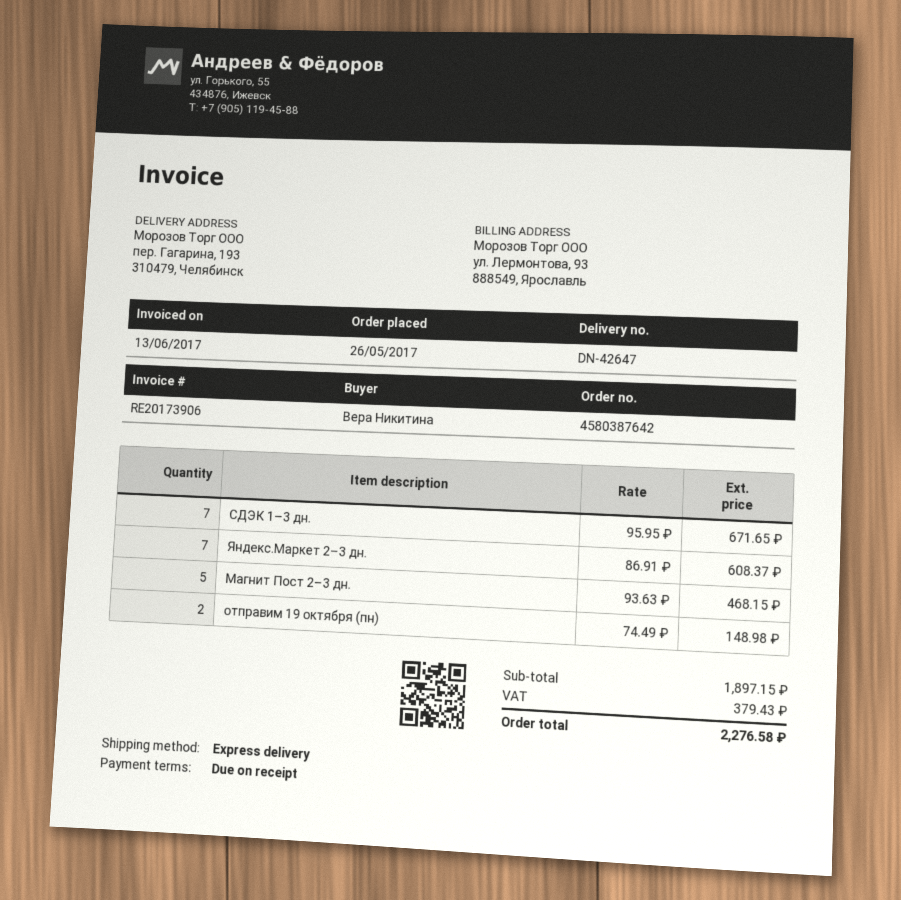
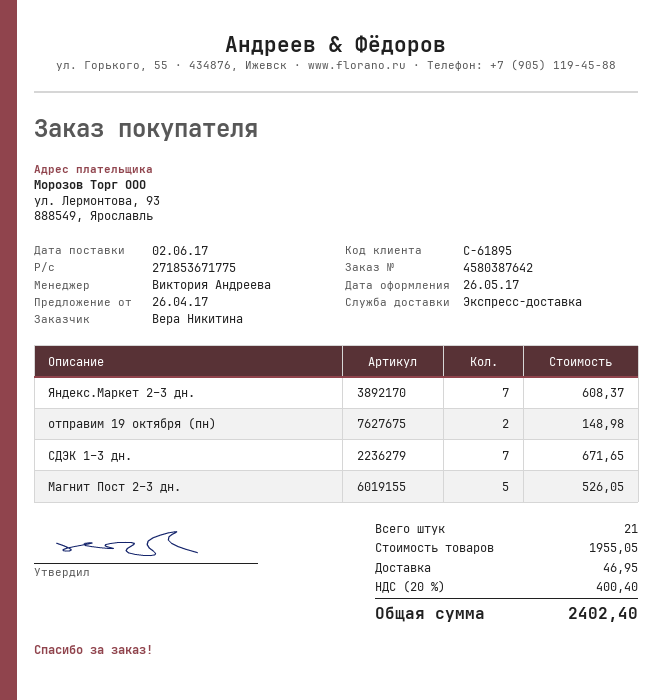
Магнит Пост 2–3 дн.: 5 for 468.15 -> 5 for 526.05
subtotal: 1897.15 -> 1955.05
shipping: none -> 46.95
tax: 379.43 -> 400.40
total: 2276.58 -> 2402.40

